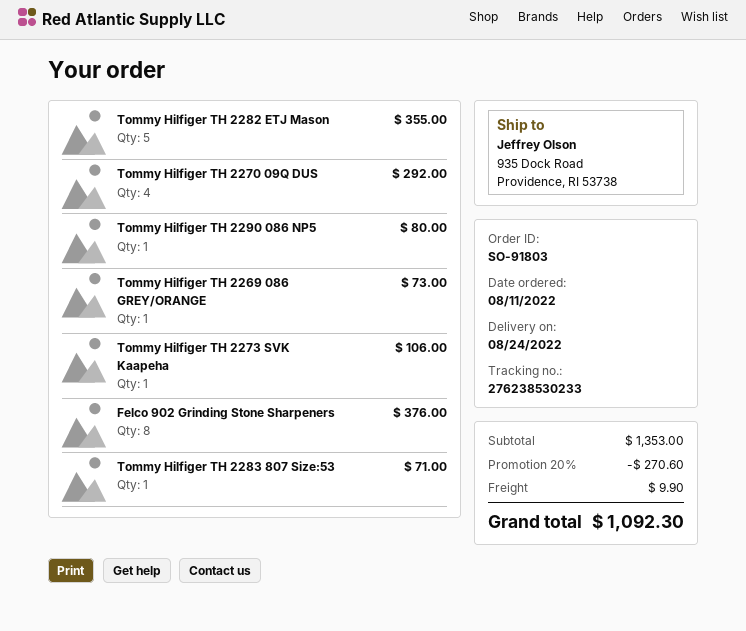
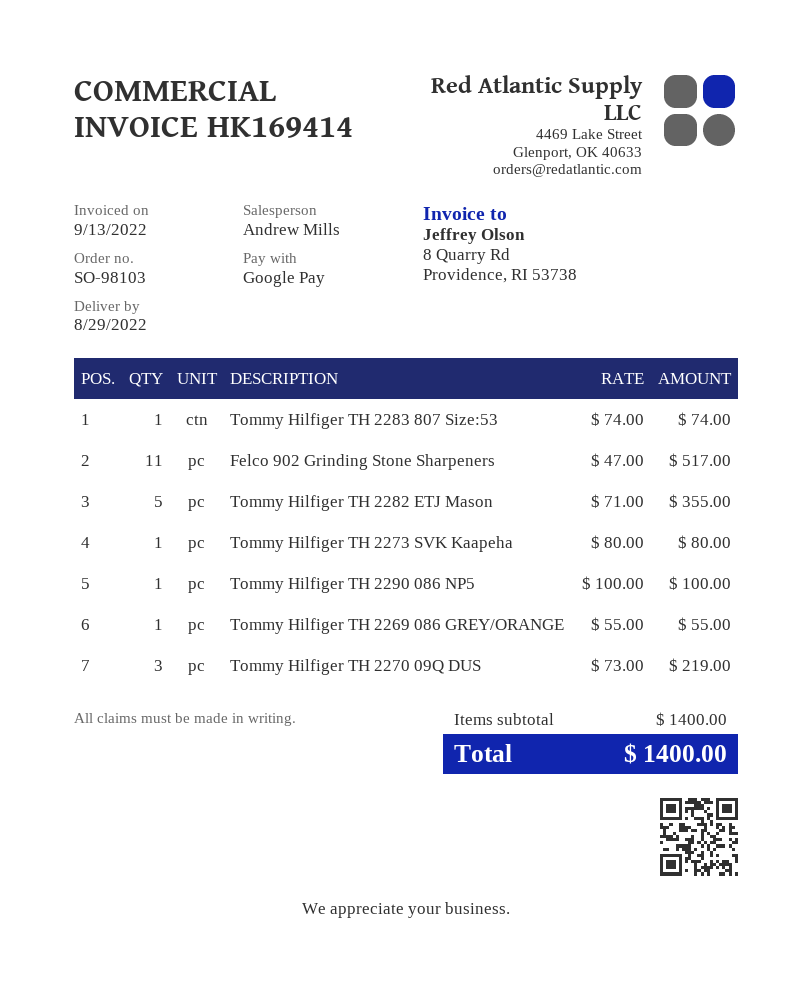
order number: SO-91803 -> SO-98103
delivery date: 2022-08-24 -> 2022-08-29
Tommy Hilfiger TH 2270 09Q DUS: 4 for 292.00 -> 3 for 219.00
Tommy Hilfiger TH 2290 086 NP5: 1 for 80.00 -> 1 for 100.00
Tommy Hilfiger TH 2269 086 GREY/ORANGE: 1 for 73.00 -> 1 for 55.00
Tommy Hilfiger TH 2273 SVK Kaapeha: 1 for 106.00 -> 1 for 80.00
Felco 902 Grinding Stone Sharpeners: 8 for 376.00 -> 11 for 517.00
Tommy Hilfiger TH 2283 807 Size:53: 1 for 71.00 -> 1 for 74.00
subtotal: 1353.00 -> 1400.00
discount: 20% = 270.60 -> none
shipping: 9.90 -> none
total: 1092.30 -> 1400.00

